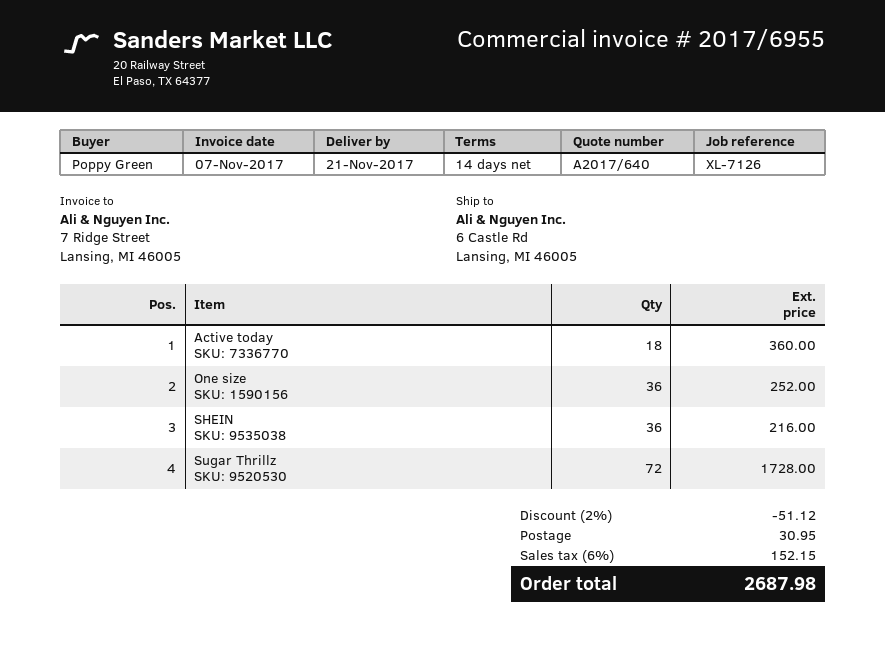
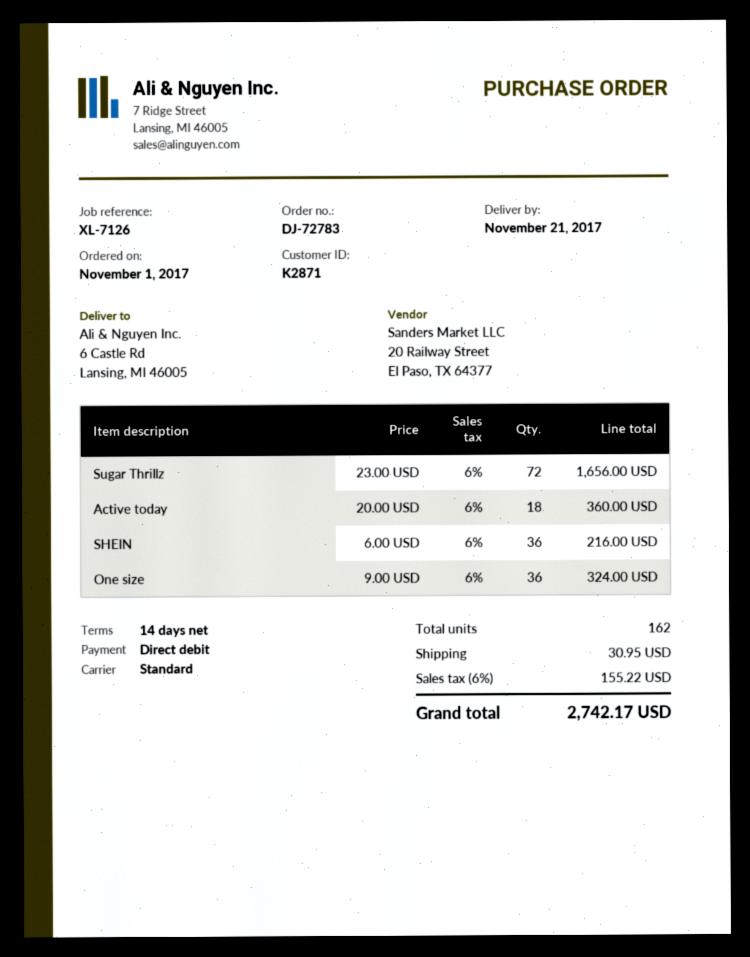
One size: 36 for 252.00 -> 36 for 324.00
Sugar Thrillz: 72 for 1728.00 -> 72 for 1656.00
discount: 2% = 51.12 -> none
tax: 6% = 152.15 -> 6% = 155.22
total: 2687.98 -> 2742.17

